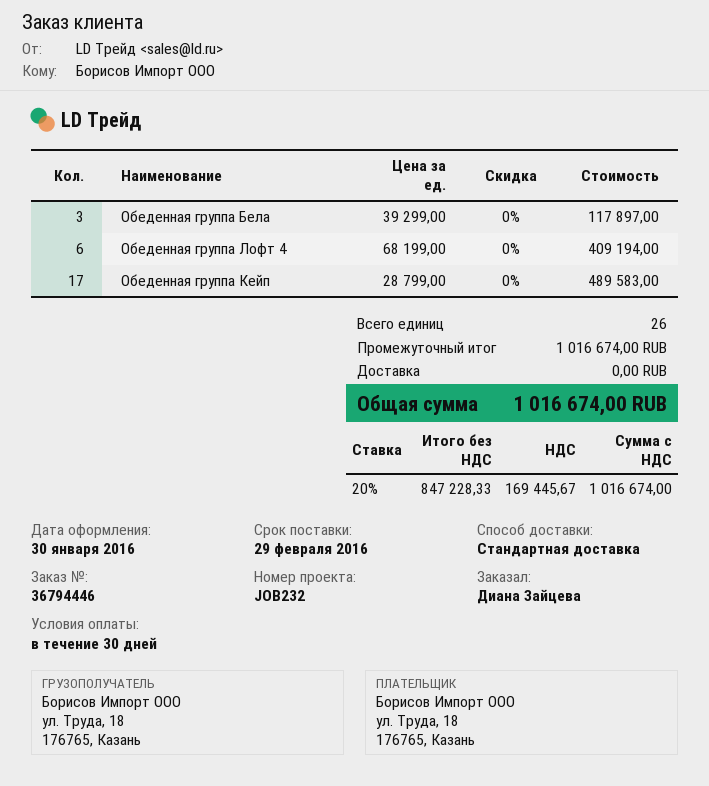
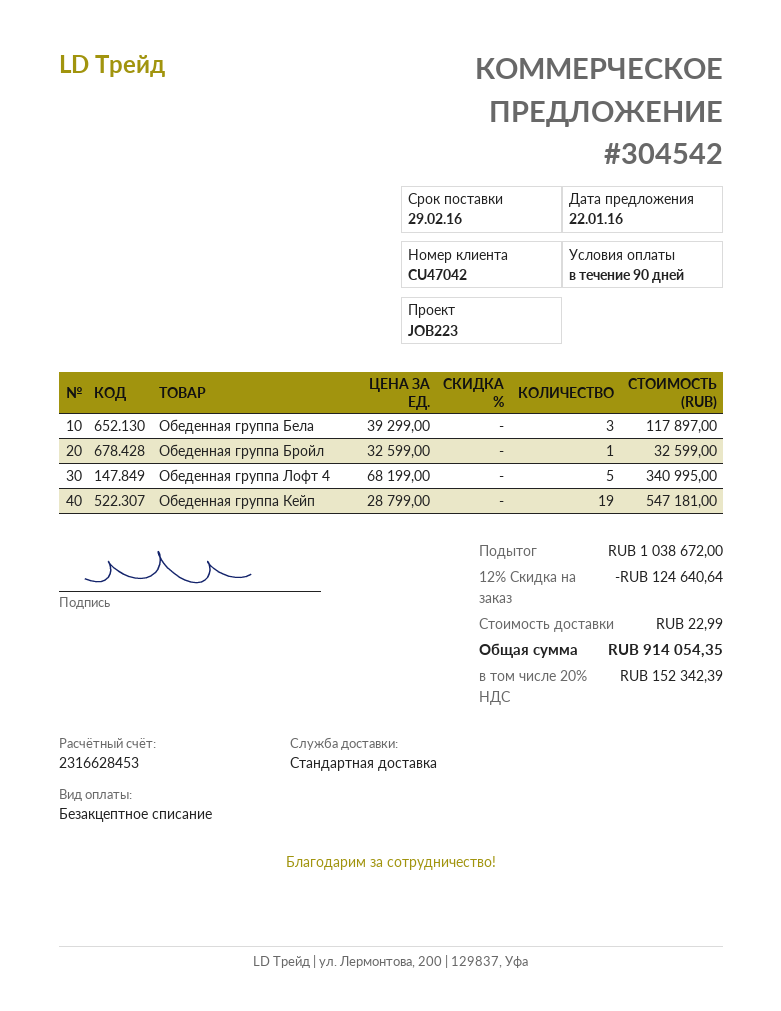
payment terms: 30 days -> 90 days
reference: JOB232 -> JOB223
Обеденная группа Лофт 4: 6 x 68199.00 = 409194.00 -> 5 x 68199.00 = 340995.00
Обеденная группа Кейп: 17 x 28799.00 = 489583.00 -> 19 x 28799.00 = 547181.00
Обеденная группа Бройл: none -> 1 x 32599.00 = 32599.00
subtotal: 1016674.00 -> 1038672.00
discount: none -> 12% = 124640.64
shipping: 0.00 -> 22.99
tax: 20% = 169445.67 -> 20% = 152342.39
total: 1016674.00 -> 914054.35

